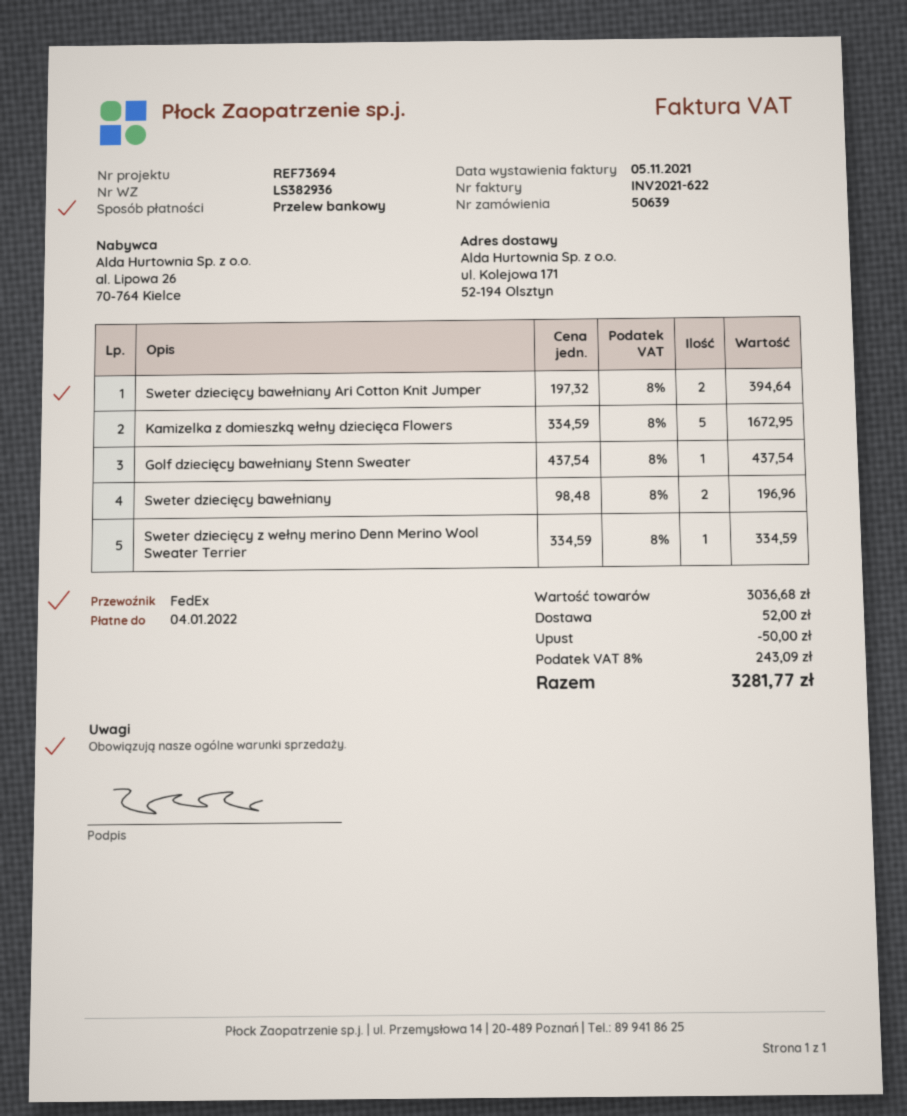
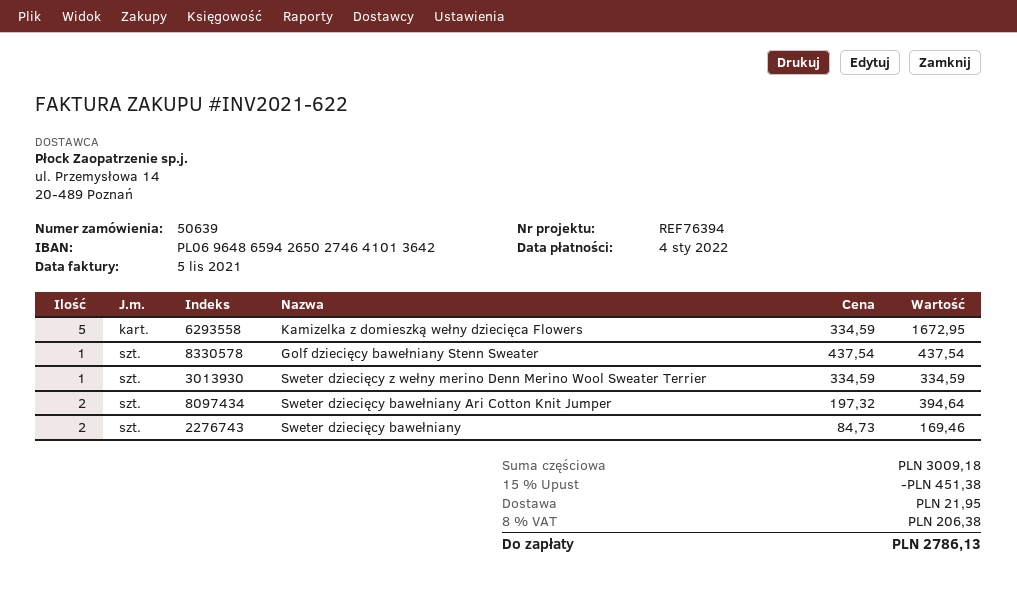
reference: REF73694 -> REF76394
Sweter dziecięcy bawełniany: 2 x 98.48 = 196.96 -> 2 x 84.73 = 169.46
subtotal: 3036.68 -> 3009.18
discount: 50.00 -> 451.38
shipping: 52.00 -> 21.95
tax: 8% = 243.09 -> 8% = 206.38
total: 3281.77 -> 2786.13

